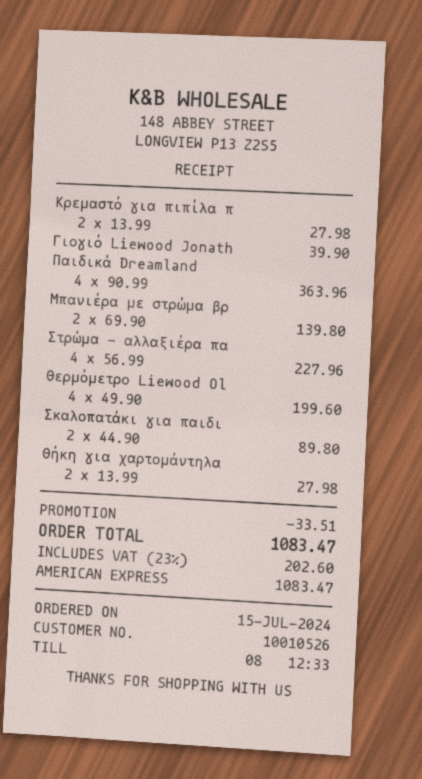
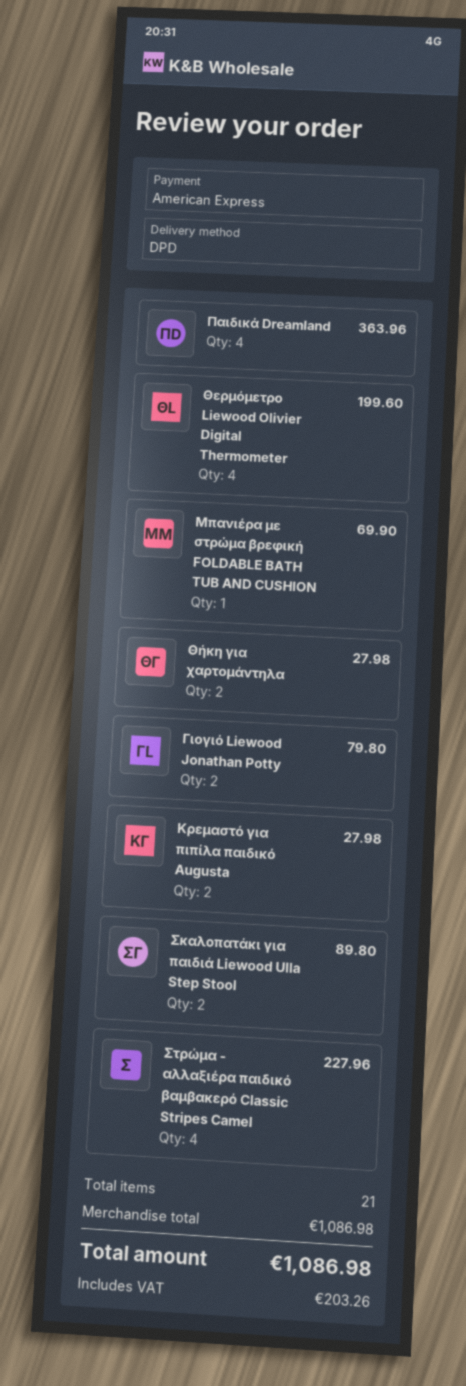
Γιογιό Liewood Jonath: 1 for 39.90 -> 2 for 79.80
Μπανιέρα με στρώμα βρ: 2 for 139.80 -> 1 for 69.90
discount: 33.51 -> none
tax: 202.60 -> 203.26
total: 1083.47 -> 1086.98

